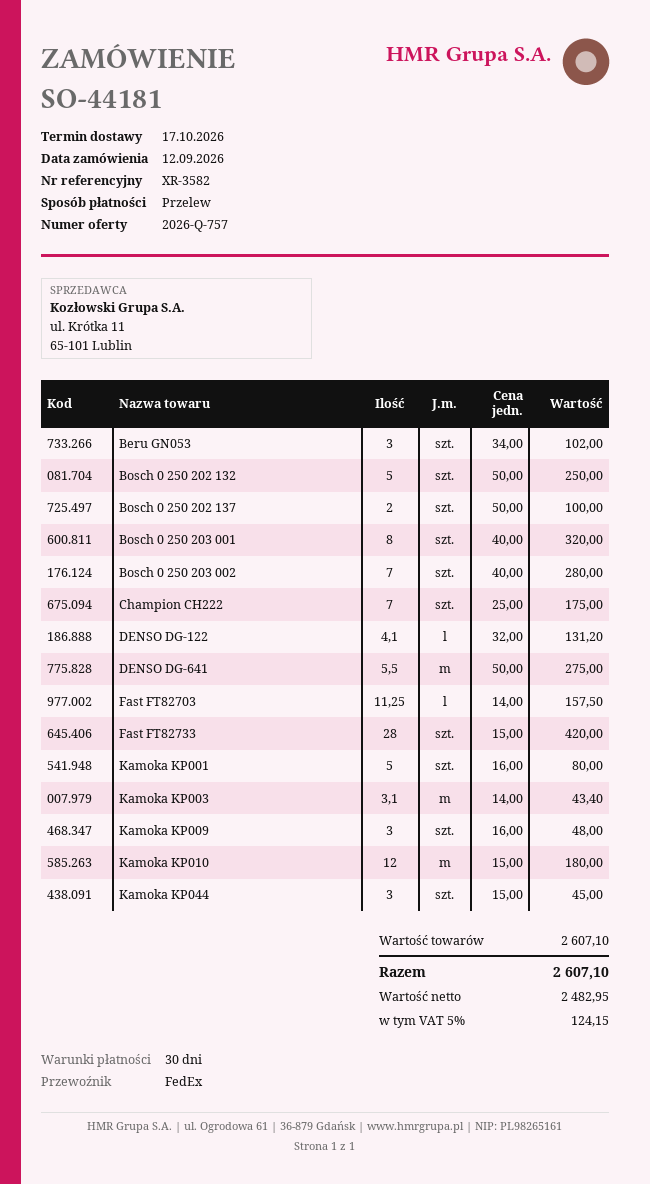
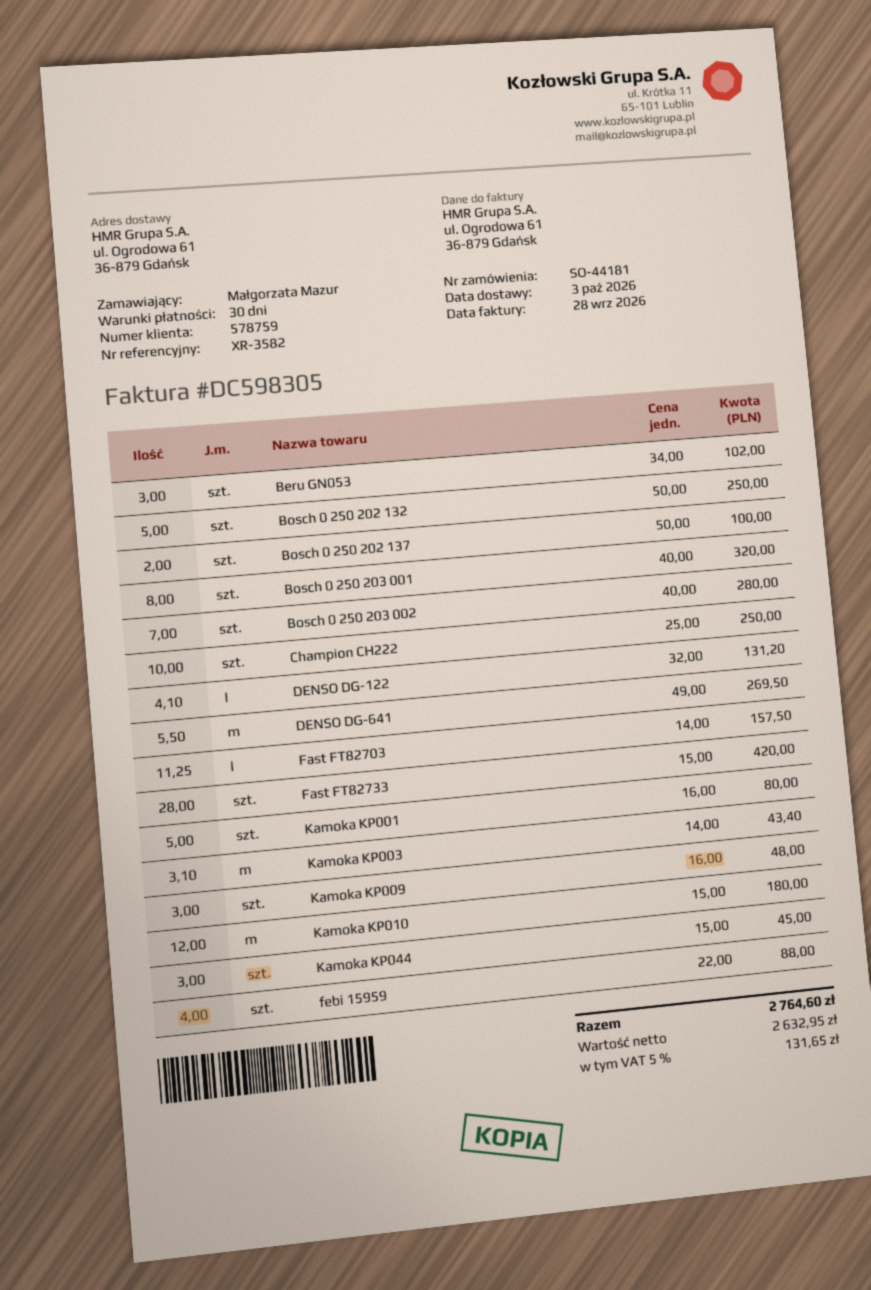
delivery date: 2026-10-17 -> 2026-10-03
Champion CH222: 7 x 25.00 = 175.00 -> 10 x 25.00 = 250.00
DENSO DG-641: 5.5 x 50.00 = 275.00 -> 5.5 x 49.00 = 269.50
febi 15959: none -> 4 x 22.00 = 88.00
net: 2482.95 -> 2632.95
tax: 5% = 124.15 -> 5% = 131.65
total: 2607.10 -> 2764.60

